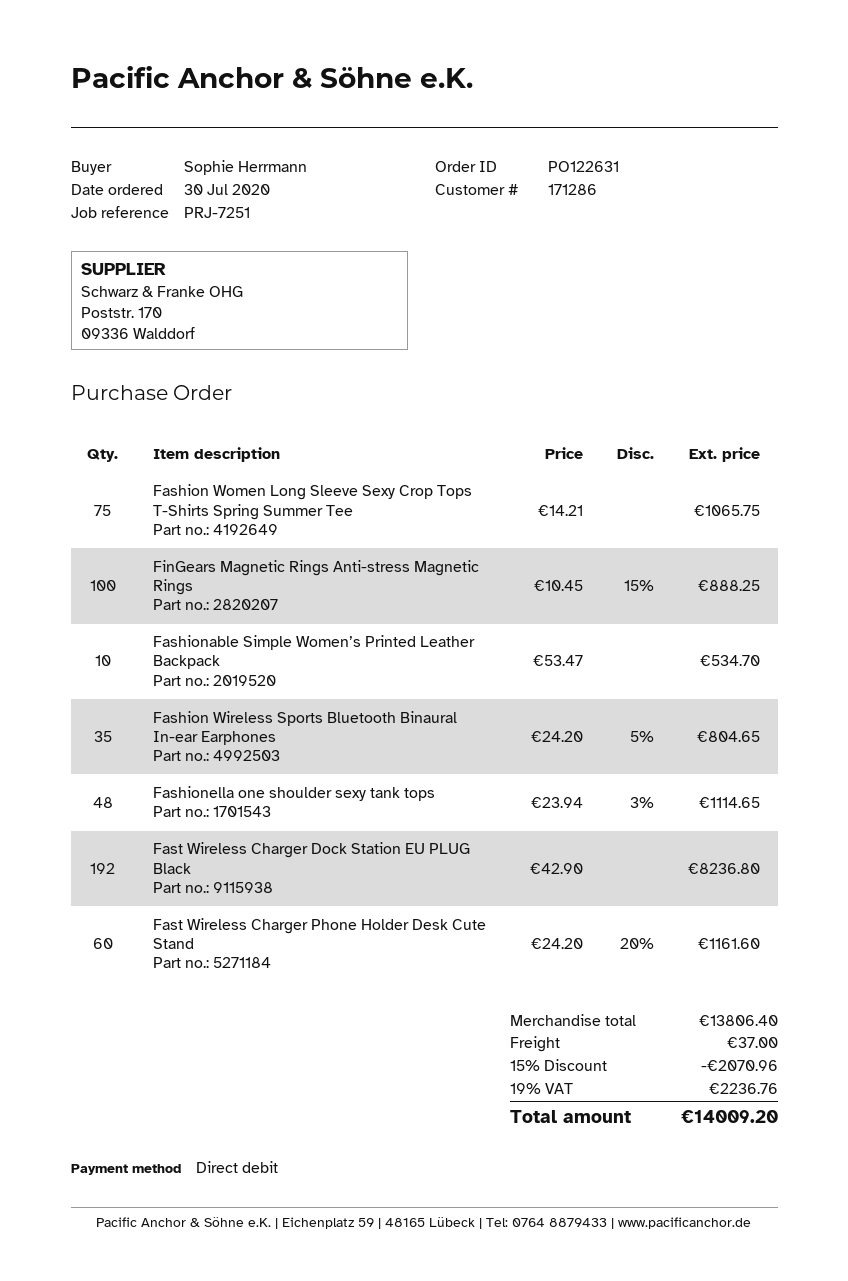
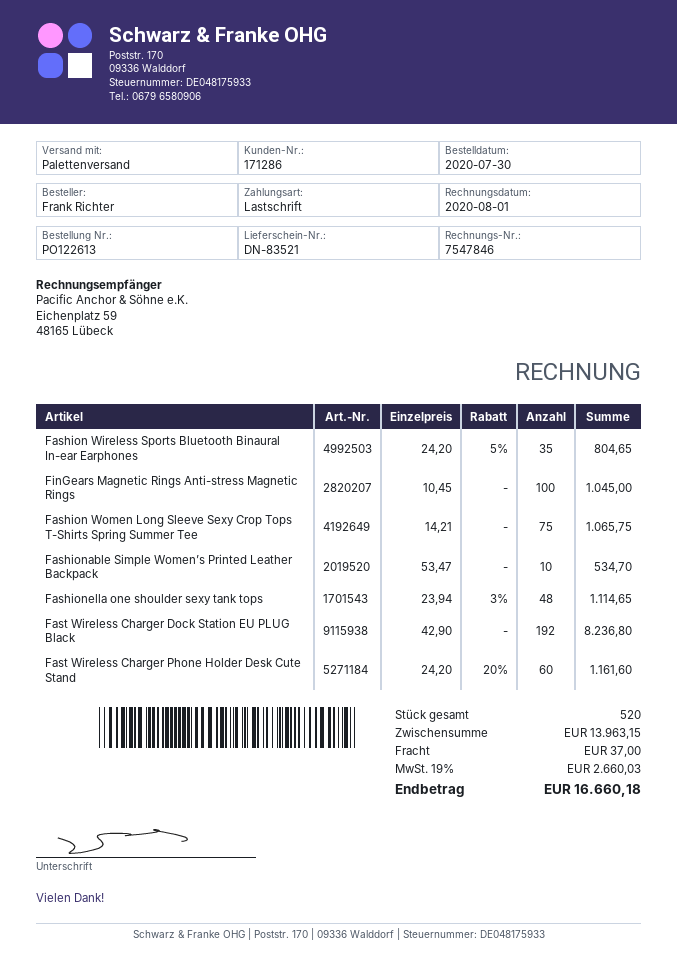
order number: PO122631 -> PO122613
ordered by: Sophie Herrmann -> Frank Richter
FinGears Magnetic Rings Anti-stress Magnetic Rings: 100 x 10.45 - 15% = 888.25 -> 100 x 10.45 = 1045.00
subtotal: 13806.40 -> 13963.15
discount: 15% = 2070.96 -> none
tax: 19% = 2236.76 -> 19% = 2660.03
total: 14009.20 -> 16660.18

